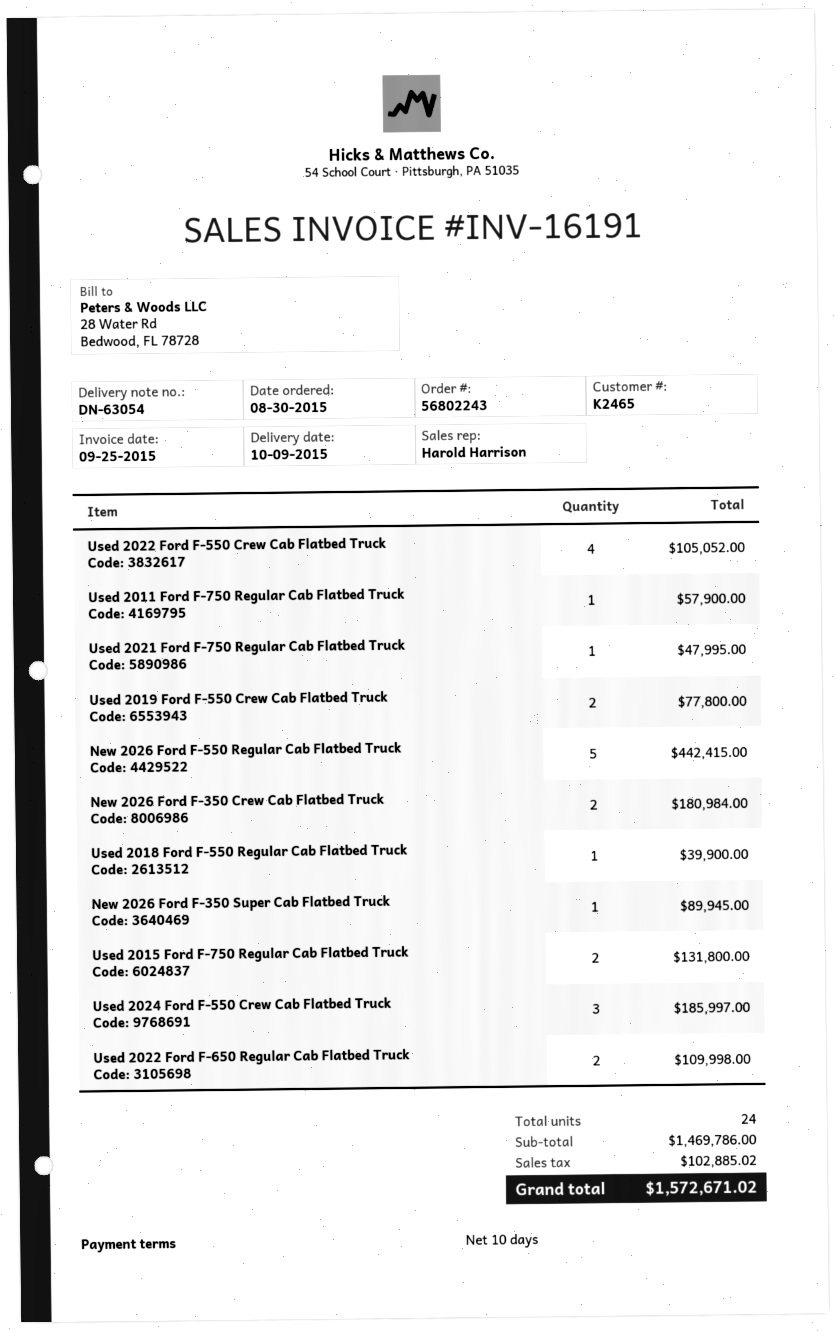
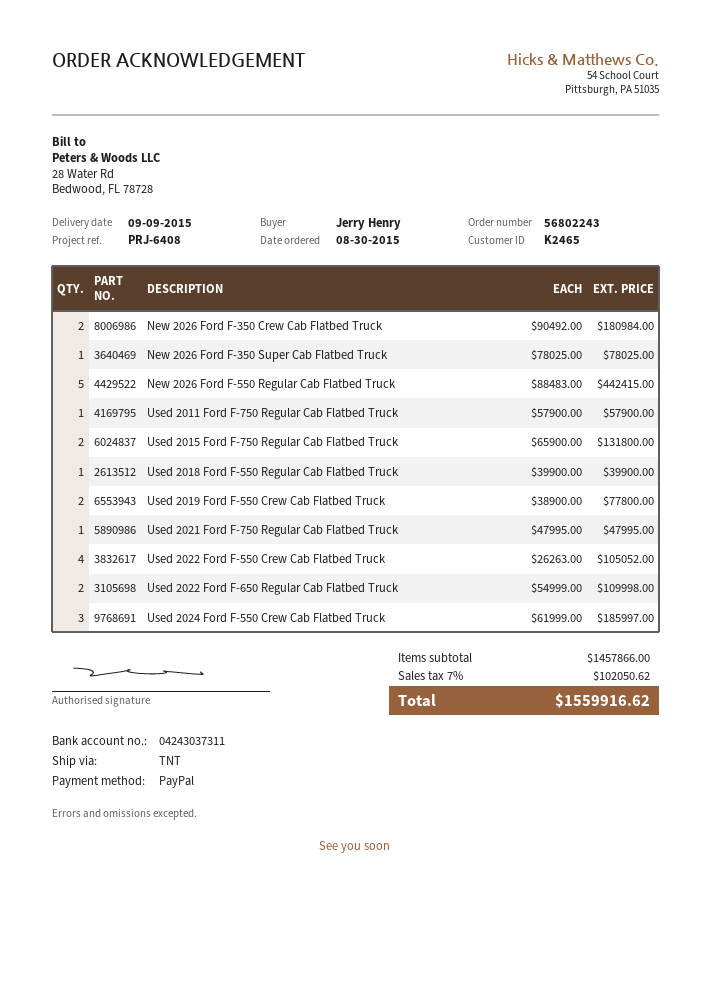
delivery date: 2015-10-09 -> 2015-09-09
New 2026 Ford F-350 Super Cab Flatbed Truck: 1 for 89945.00 -> 1 for 78025.00
subtotal: 1469786.00 -> 1457866.00
tax: 102885.02 -> 102050.62
total: 1572671.02 -> 1559916.62

